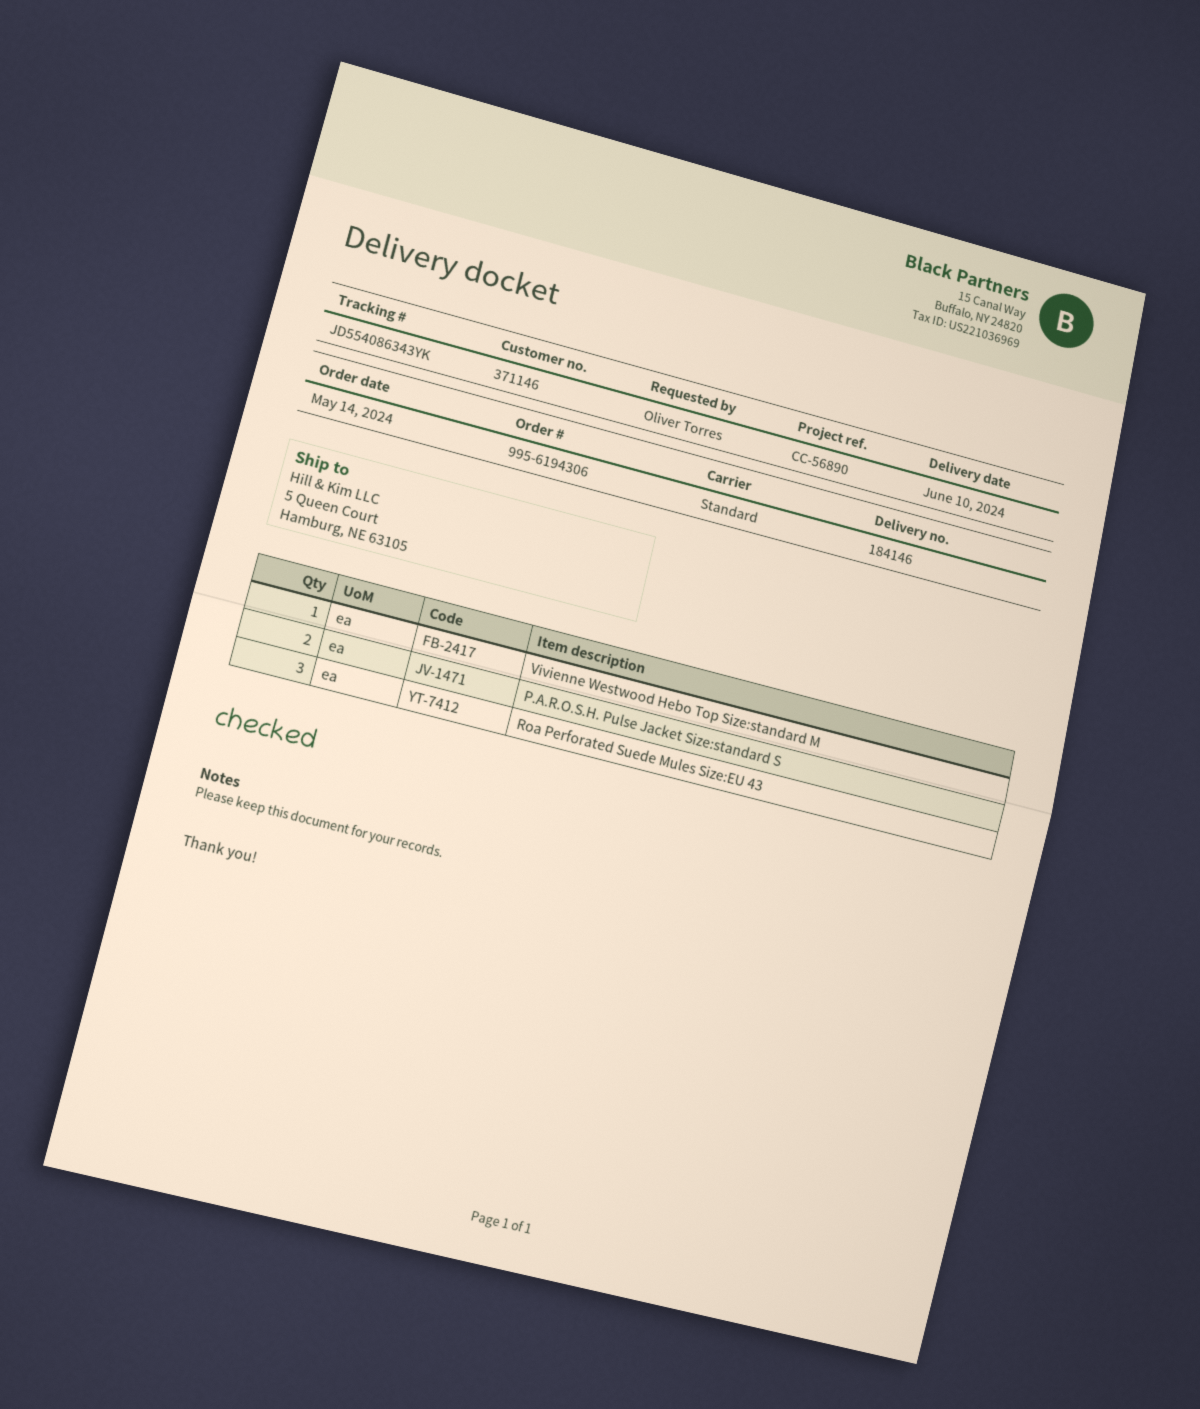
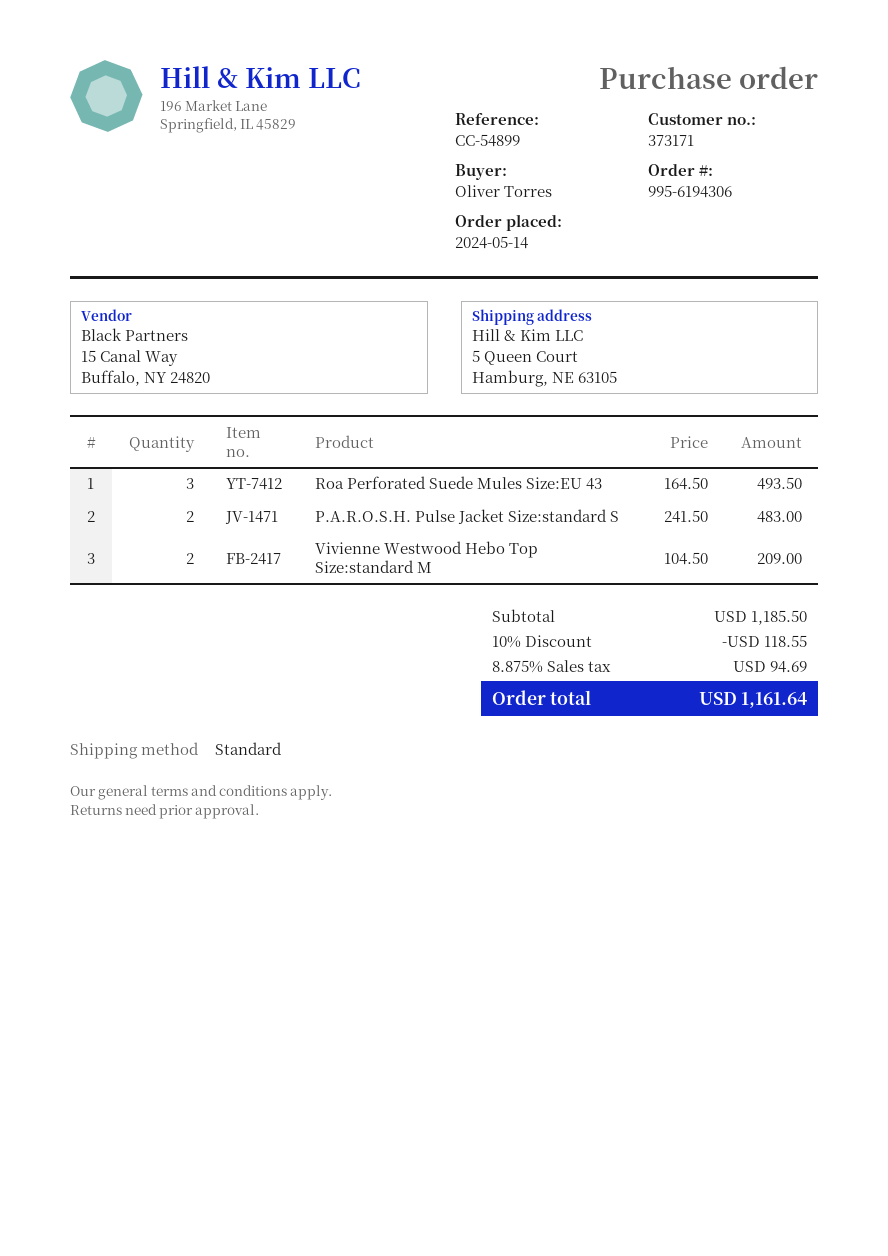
customer number: 371146 -> 373171
reference: CC-56890 -> CC-54899
Vivienne Westwood Hebo Top Size:standard M: 1 -> 2

